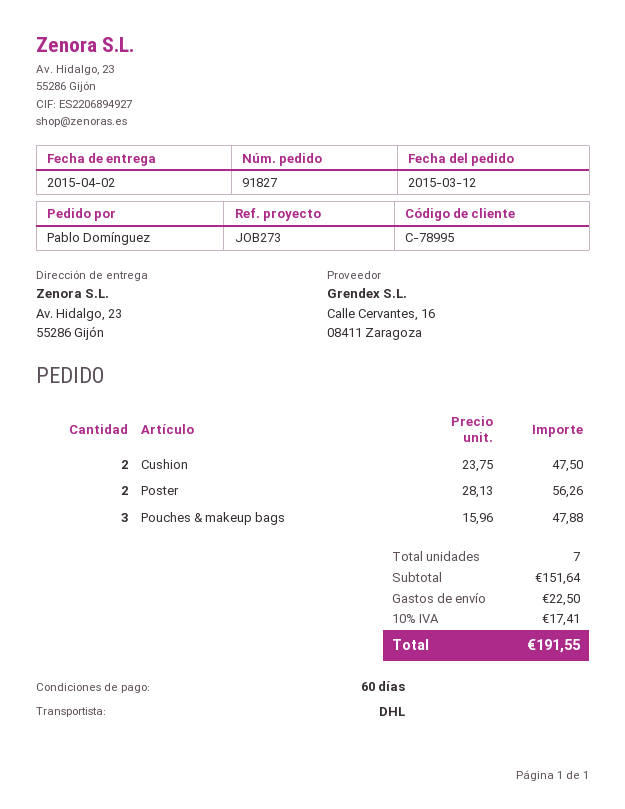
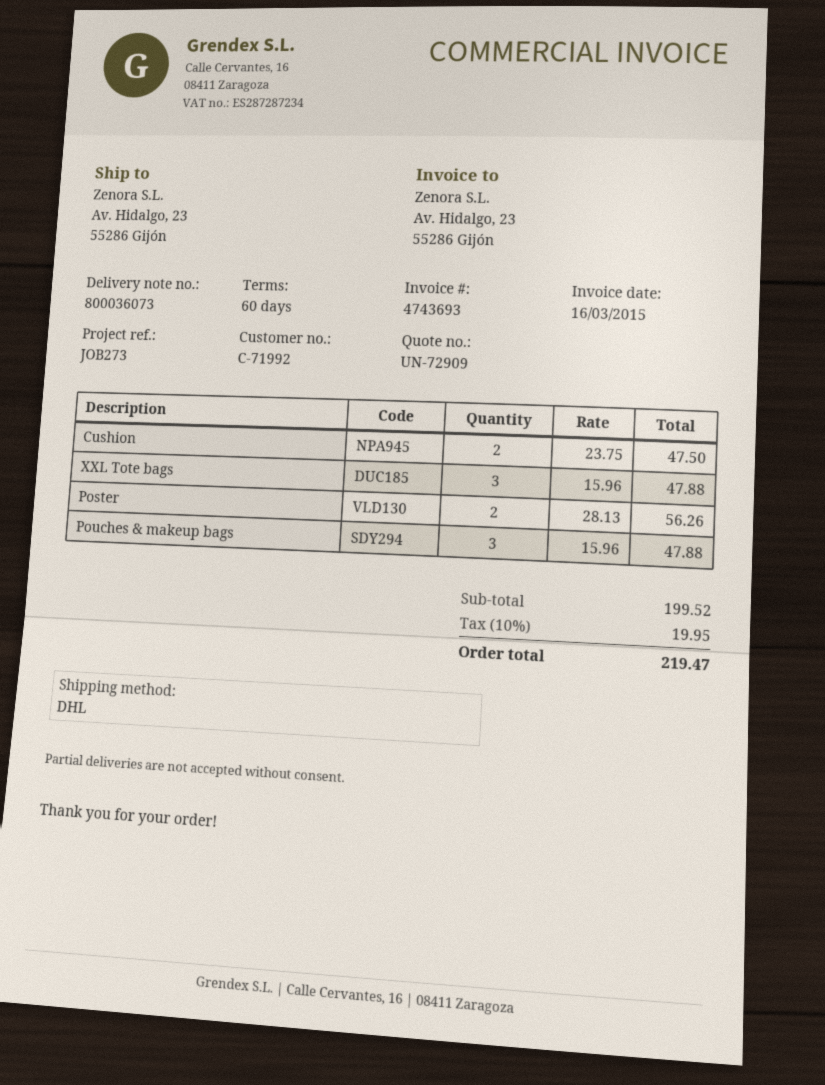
customer number: C-78995 -> C-71992
XXL Tote bags: none -> 3 x 15.96 = 47.88
subtotal: 151.64 -> 199.52
shipping: 22.50 -> none
tax: 10% = 17.41 -> 10% = 19.95
total: 191.55 -> 219.47

